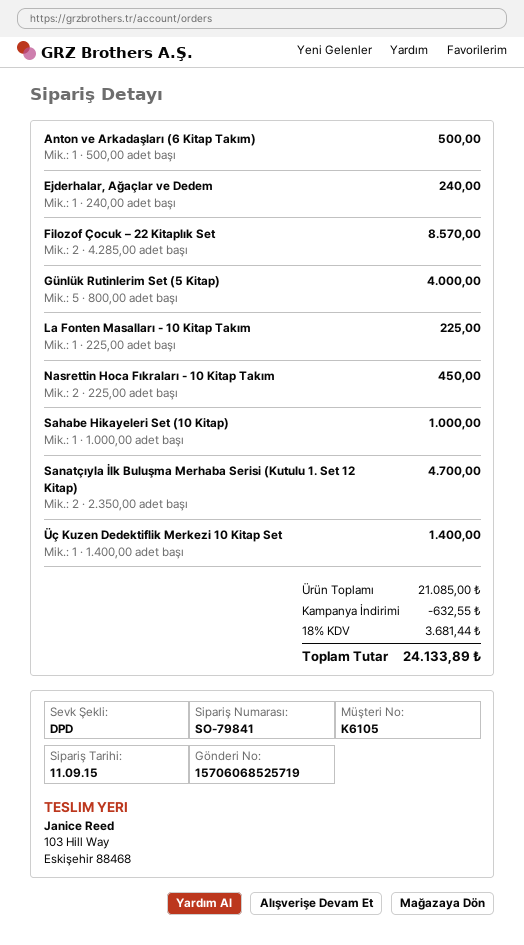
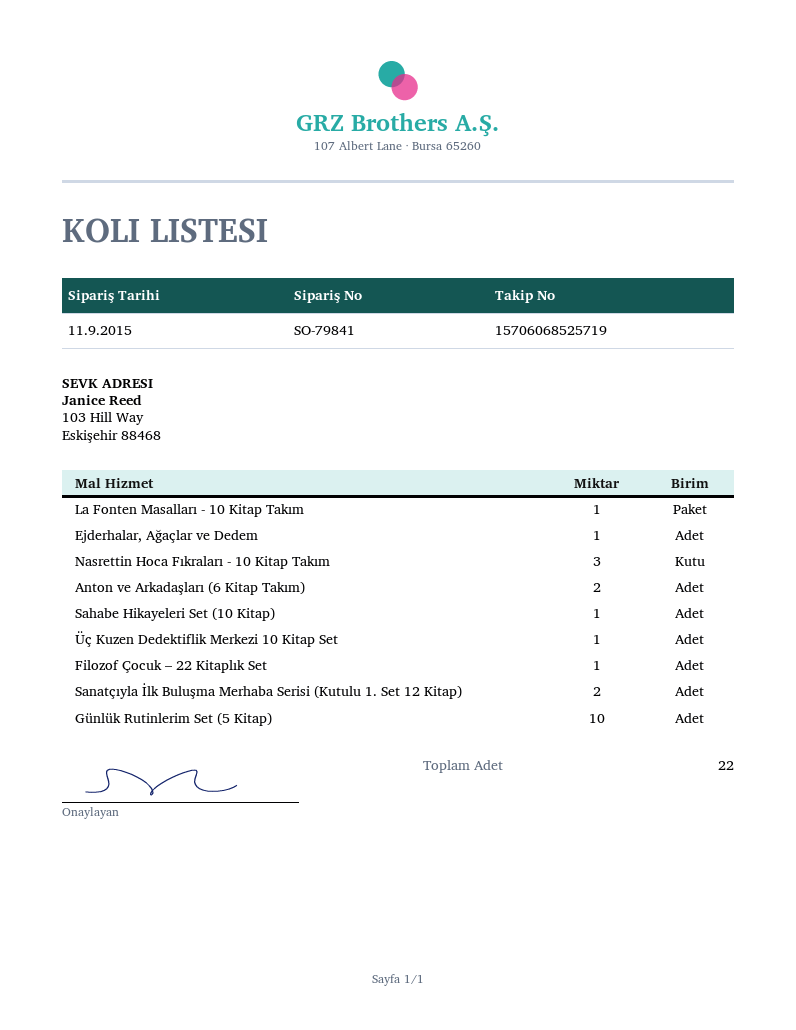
Anton ve Arkadaşları (6 Kitap Takım): 1 -> 2
Filozof Çocuk – 22 Kitaplık Set: 2 -> 1
Günlük Rutinlerim Set (5 Kitap): 5 -> 10
Nasrettin Hoca Fıkraları - 10 Kitap Takım: 2 -> 3

